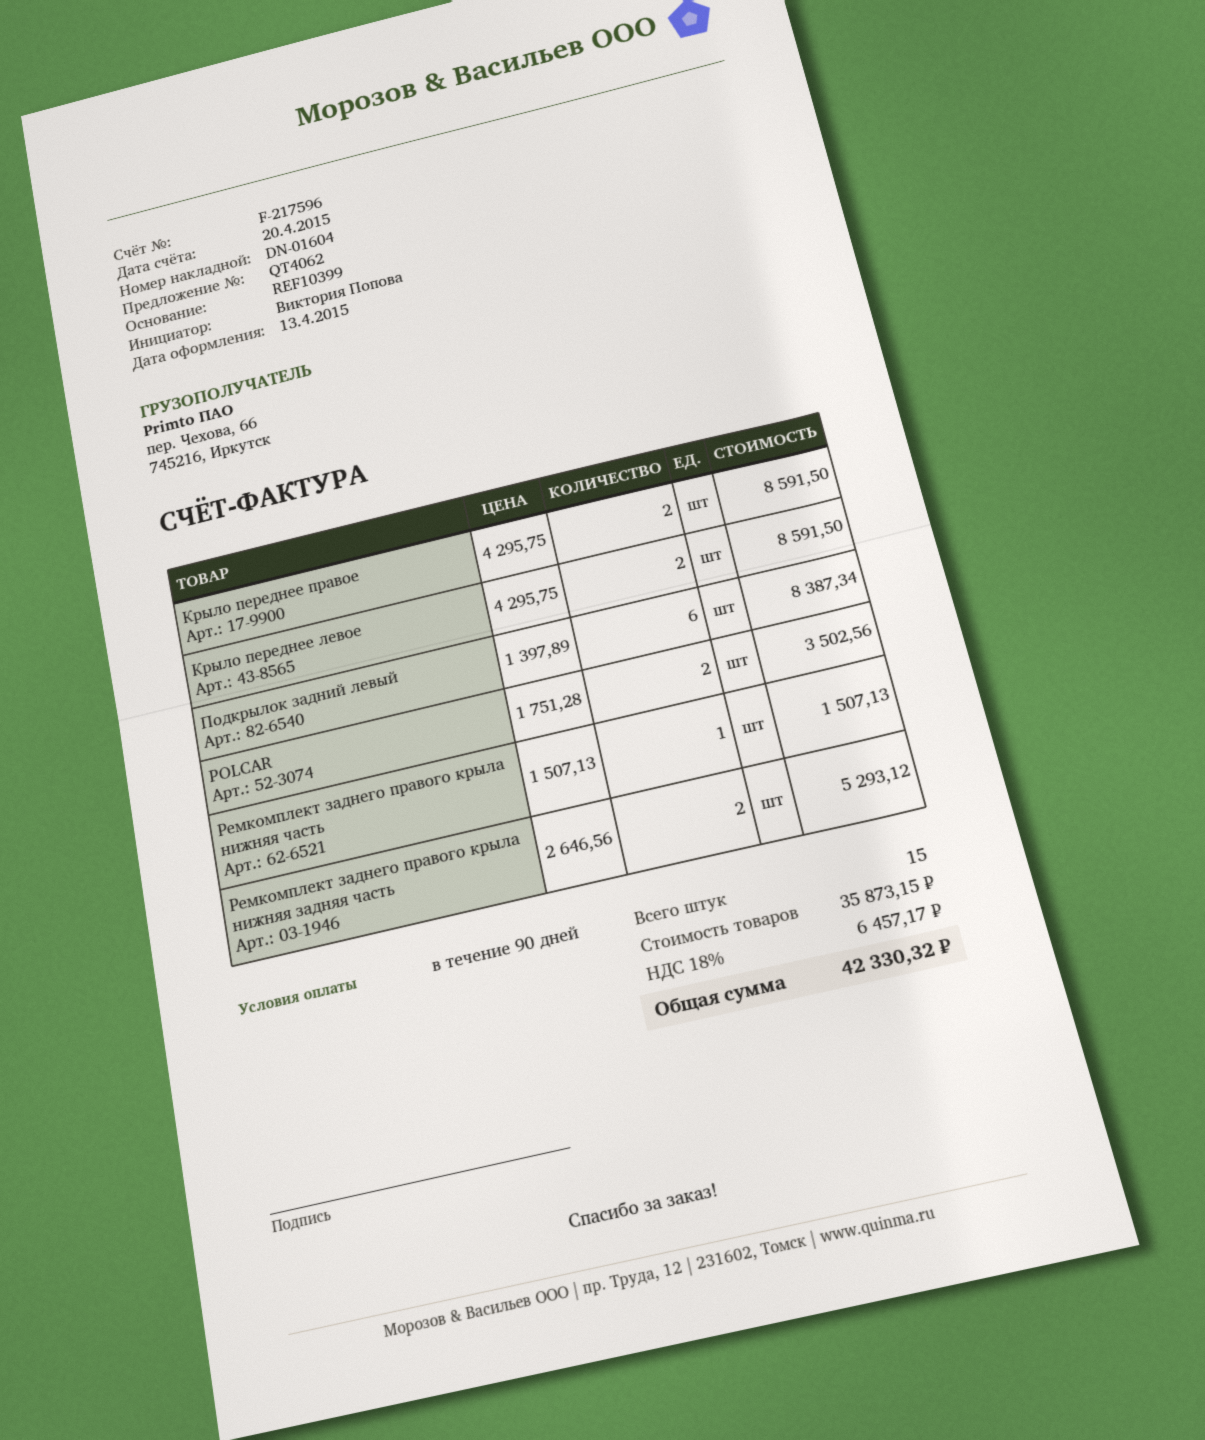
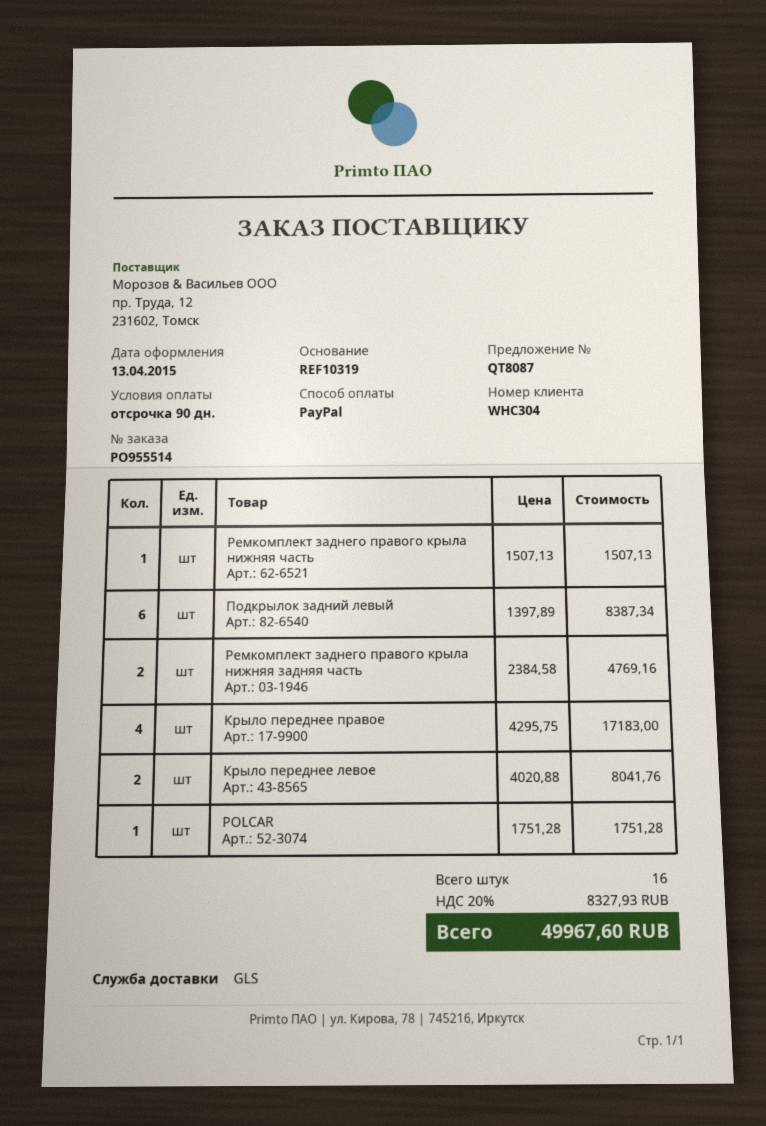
quote number: QT4062 -> QT8087
reference: REF10399 -> REF10319
Крыло переднее правое: 2 x 4295.75 = 8591.50 -> 4 x 4295.75 = 17183.00
Крыло переднее левое: 2 x 4295.75 = 8591.50 -> 2 x 4020.88 = 8041.76
POLCAR: 2 x 1751.28 = 3502.56 -> 1 x 1751.28 = 1751.28
Ремкомплект заднего правого крыла нижняя задняя часть: 2 x 2646.56 = 5293.12 -> 2 x 2384.58 = 4769.16
total quantity: 15 -> 16
tax: 18% = 6457.17 -> 20% = 8327.93
total: 42330.32 -> 49967.60

